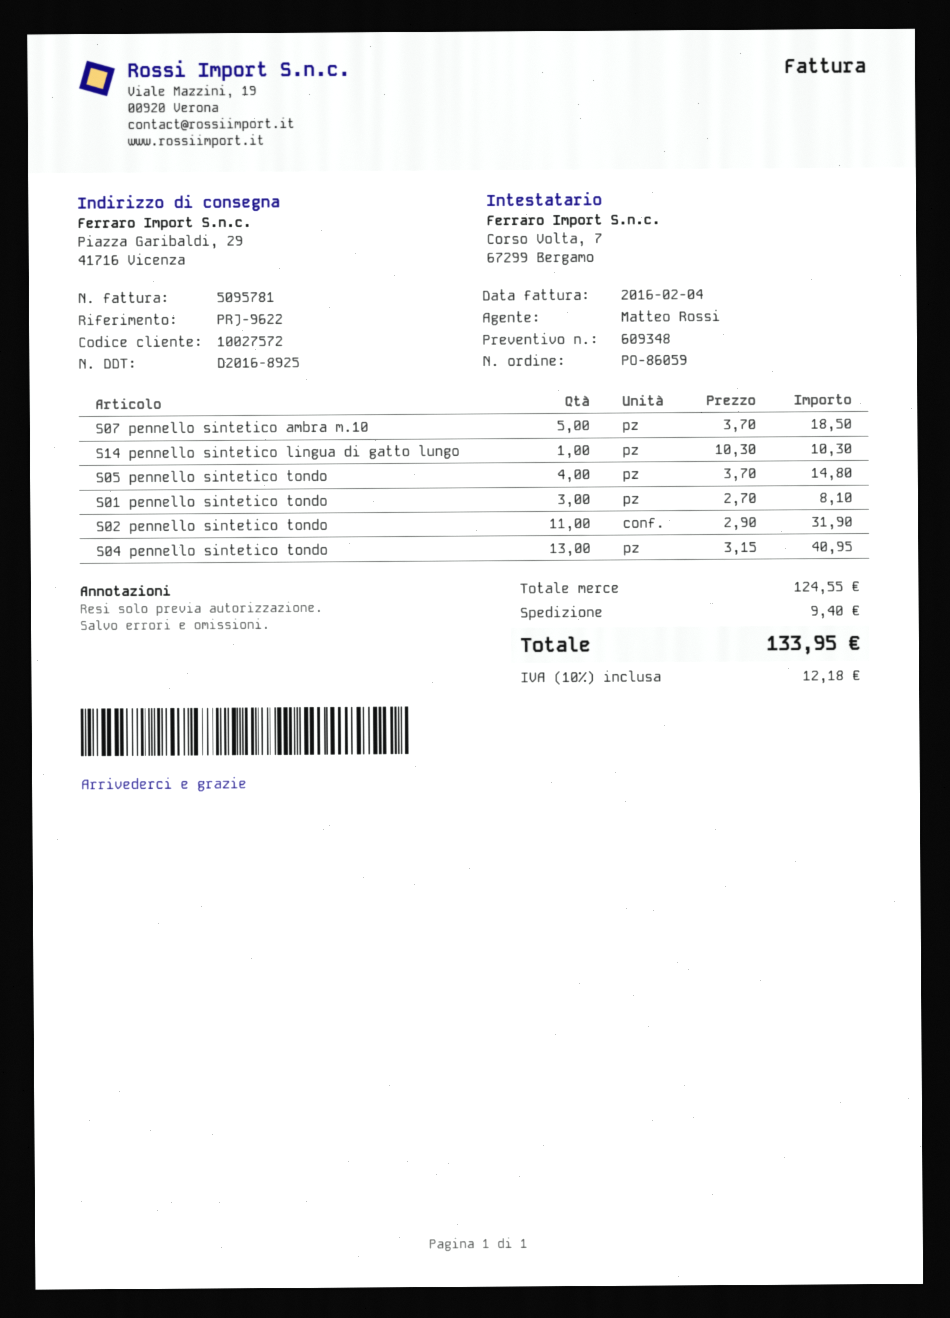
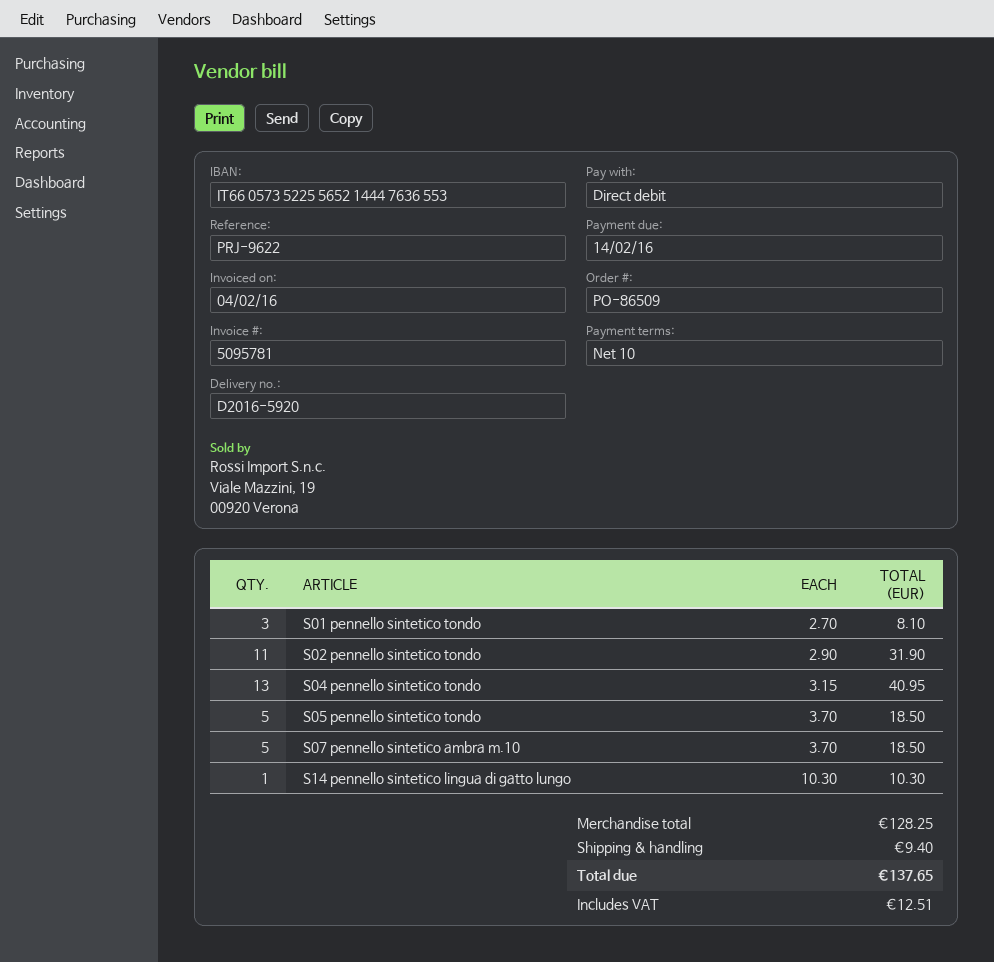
order number: PO-86059 -> PO-86509
delivery note number: D2016-8925 -> D2016-5920
S05 pennello sintetico tondo: 4 x 3.70 = 14.80 -> 5 x 3.70 = 18.50
subtotal: 124.55 -> 128.25
tax: 12.18 -> 12.51
total: 133.95 -> 137.65

